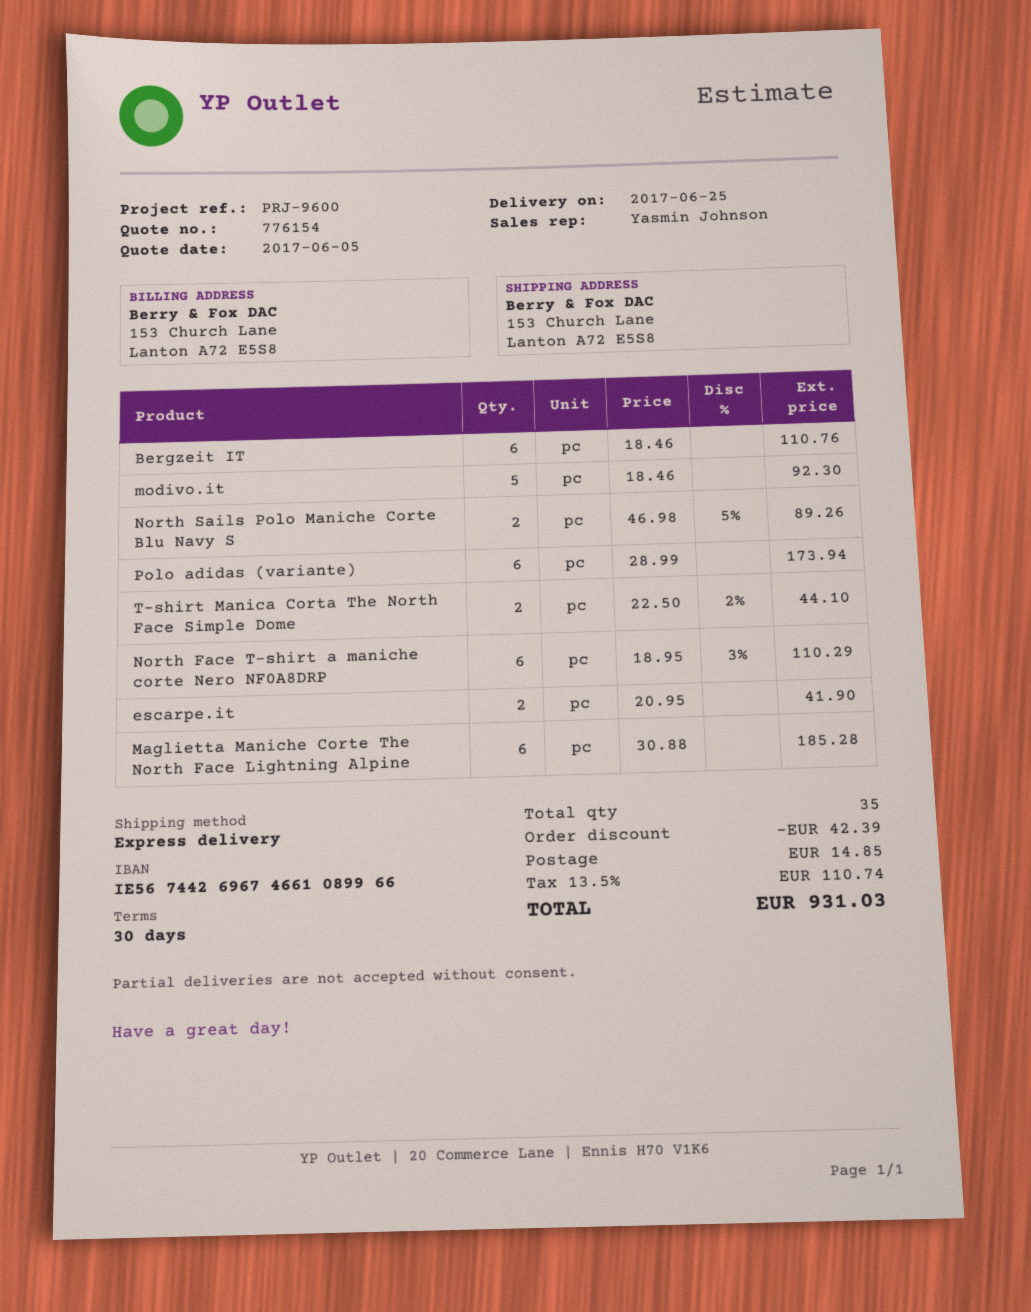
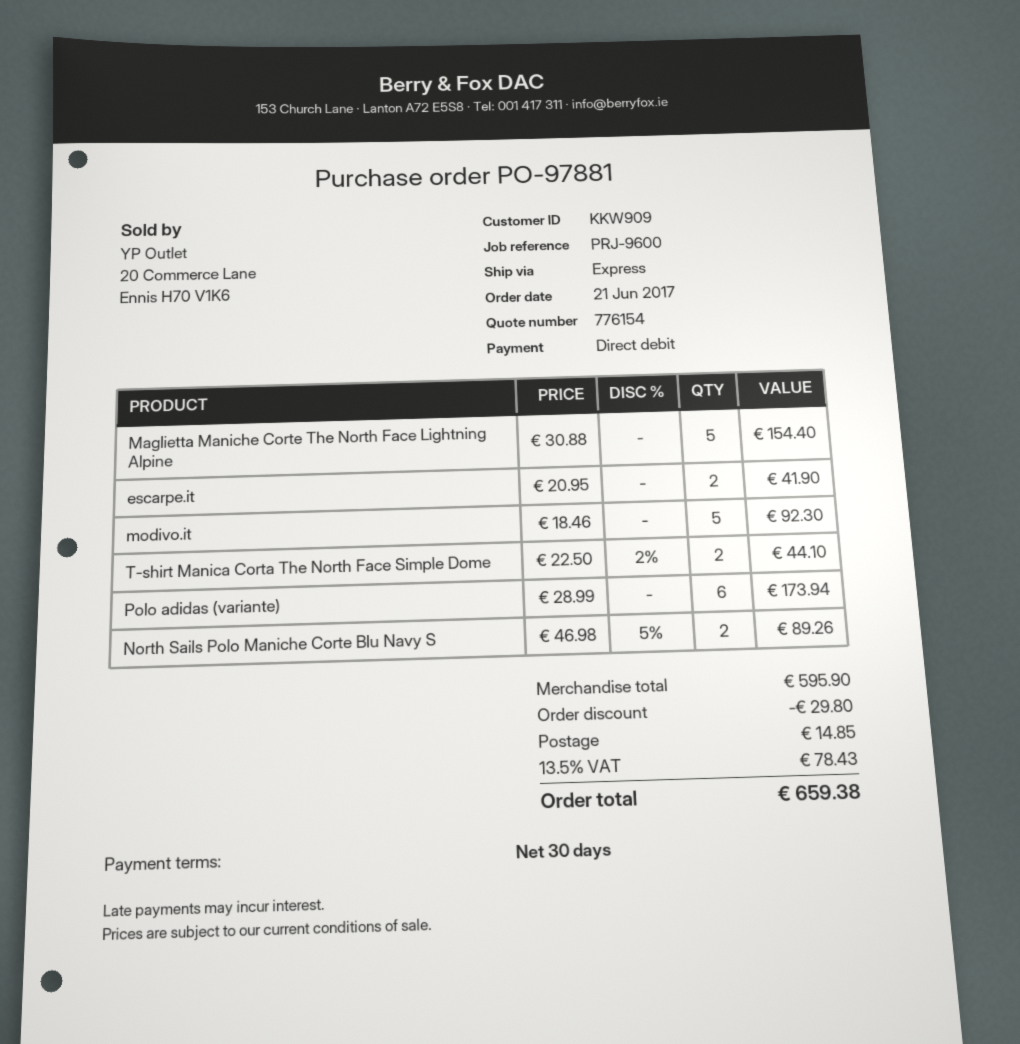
Bergzeit IT: 6 x 18.46 = 110.76 -> none
North Face T‑shirt a maniche corte Nero NF0A8DRP: 6 x 18.95 - 3% = 110.29 -> none
Maglietta Maniche Corte The North Face Lightning Alpine: 6 x 30.88 = 185.28 -> 5 x 30.88 = 154.40
discount: 42.39 -> 29.80
tax: 13.5% = 110.74 -> 13.5% = 78.43
total: 931.03 -> 659.38

